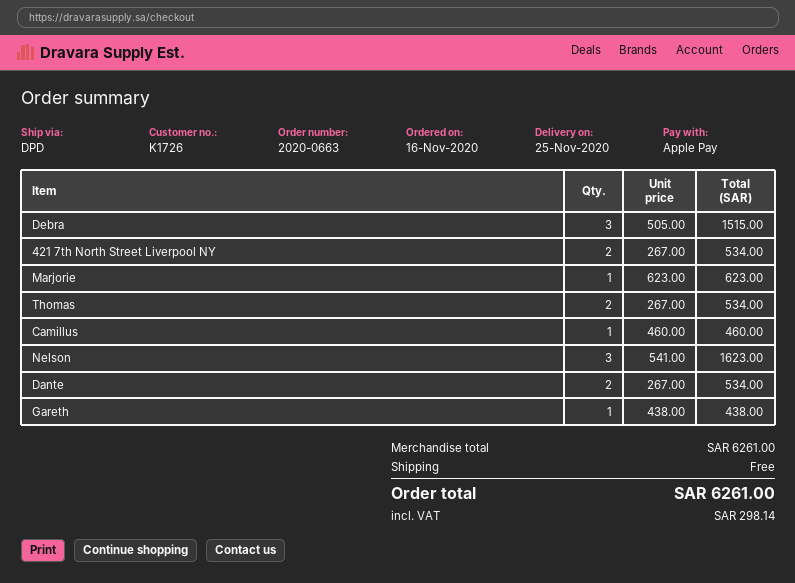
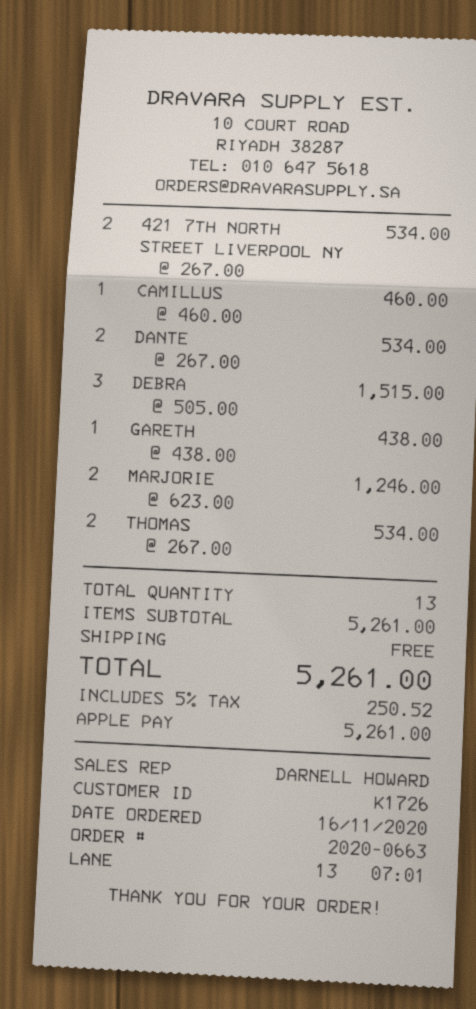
Marjorie: 1 x 623.00 = 623.00 -> 2 x 623.00 = 1246.00
Nelson: 3 x 541.00 = 1623.00 -> none
subtotal: 6261.00 -> 5261.00
tax: 298.14 -> 250.52
total: 6261.00 -> 5261.00

